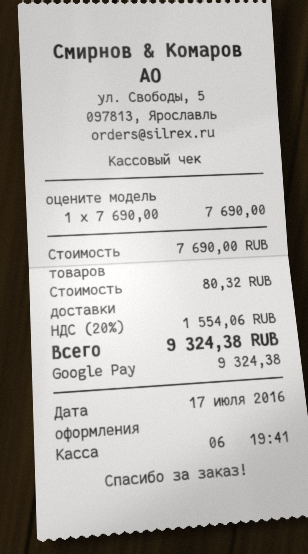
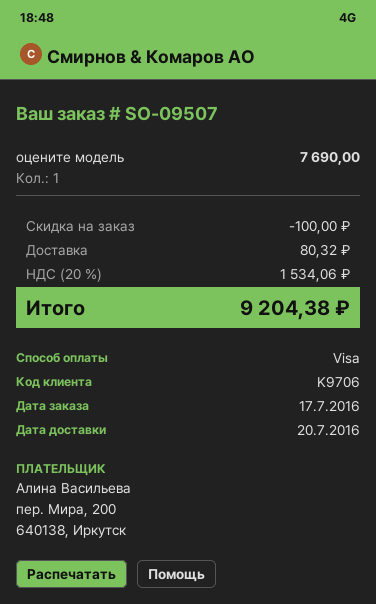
payment method: Google Pay -> Visa
discount: none -> 100.00
tax: 20% = 1554.06 -> 20% = 1534.06
total: 9324.38 -> 9204.38

